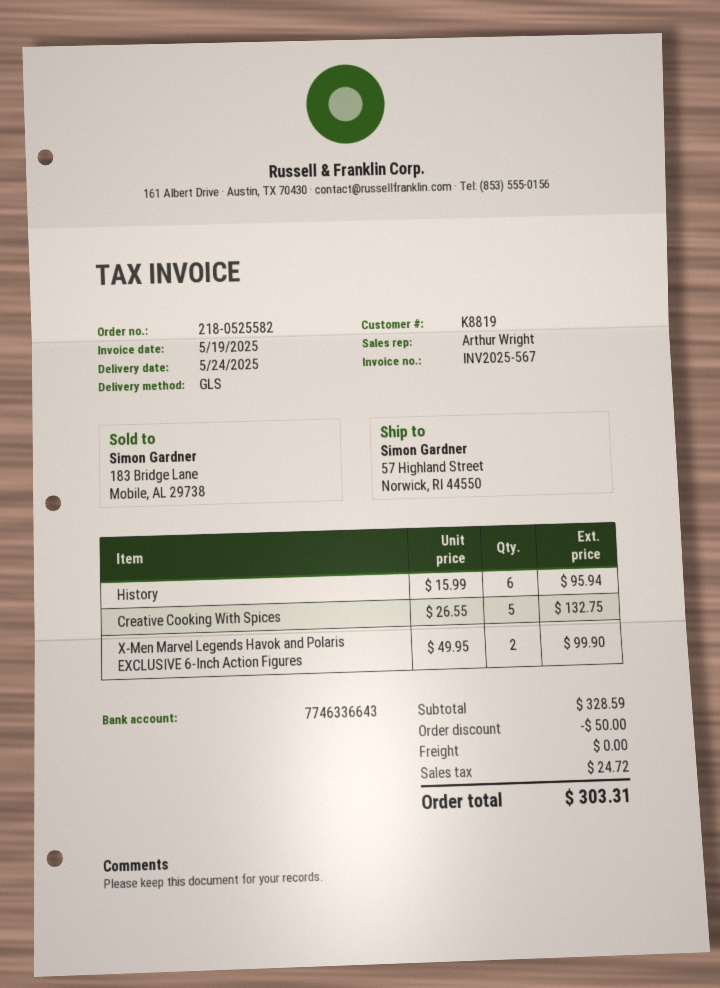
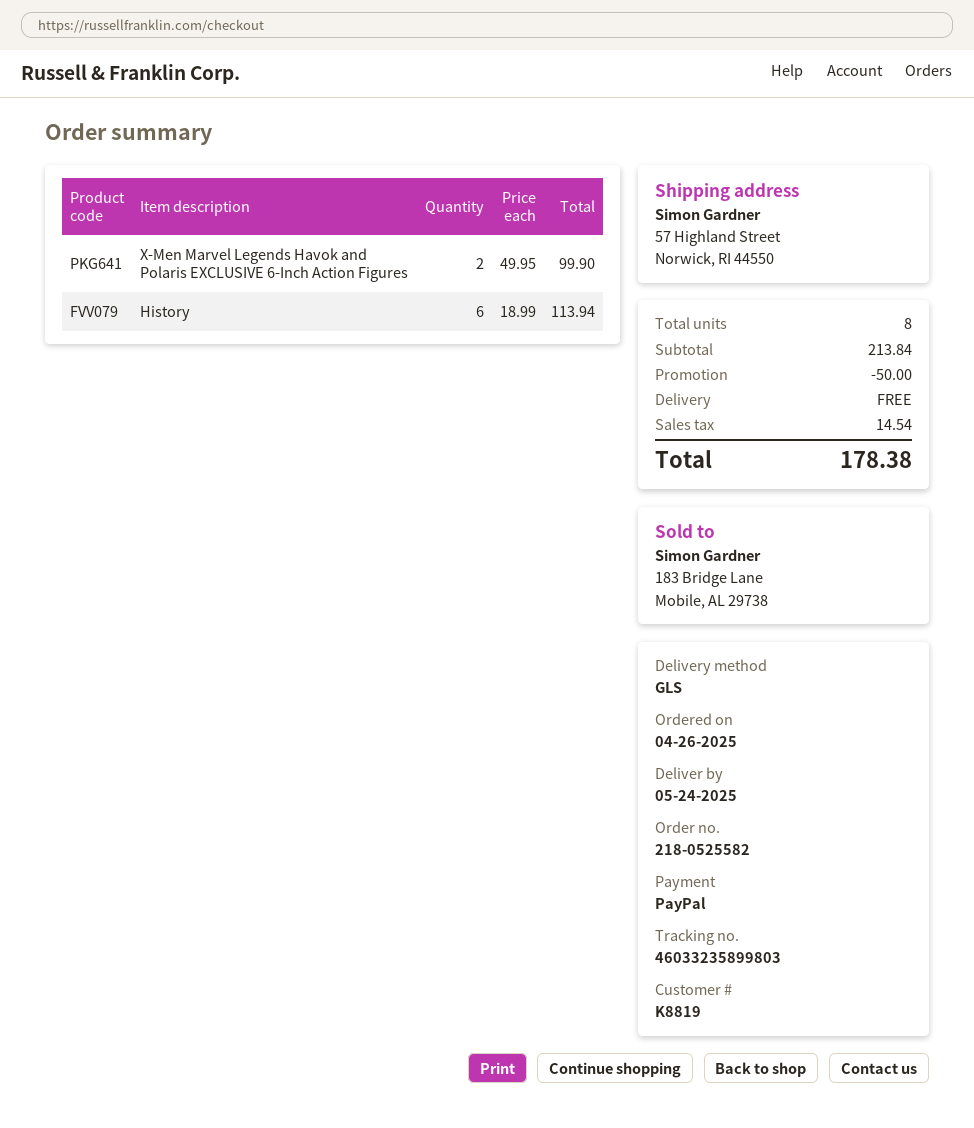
History: 6 x 15.99 = 95.94 -> 6 x 18.99 = 113.94
Creative Cooking With Spices: 5 x 26.55 = 132.75 -> none
subtotal: 328.59 -> 213.84
tax: 24.72 -> 14.54
total: 303.31 -> 178.38

